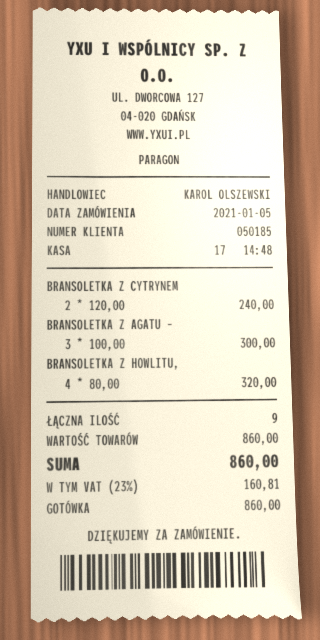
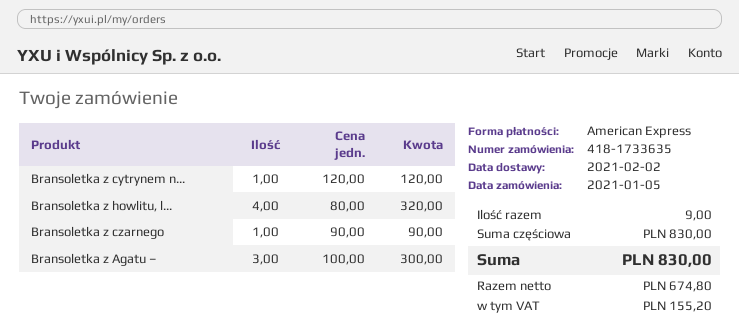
payment method: cash -> American Express
BRANSOLETKA Z CYTRYNEM: 2 x 120.00 = 240.00 -> 1 x 120.00 = 120.00
Bransoletka z czarnego: none -> 1 x 90.00 = 90.00
subtotal: 860.00 -> 830.00
tax: 160.81 -> 155.20
total: 860.00 -> 830.00

